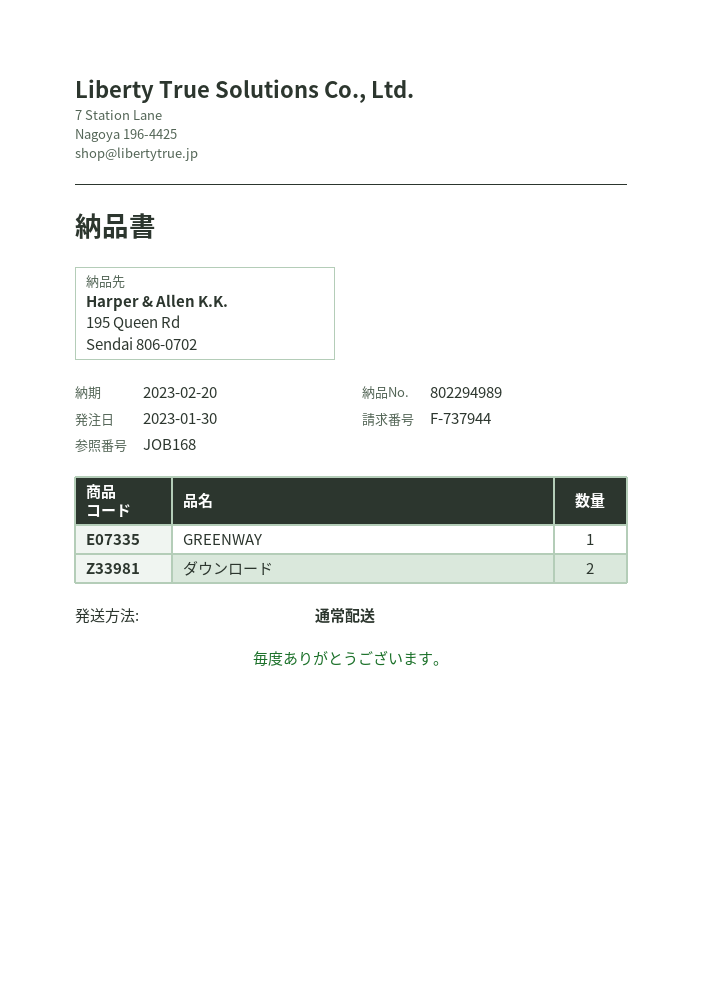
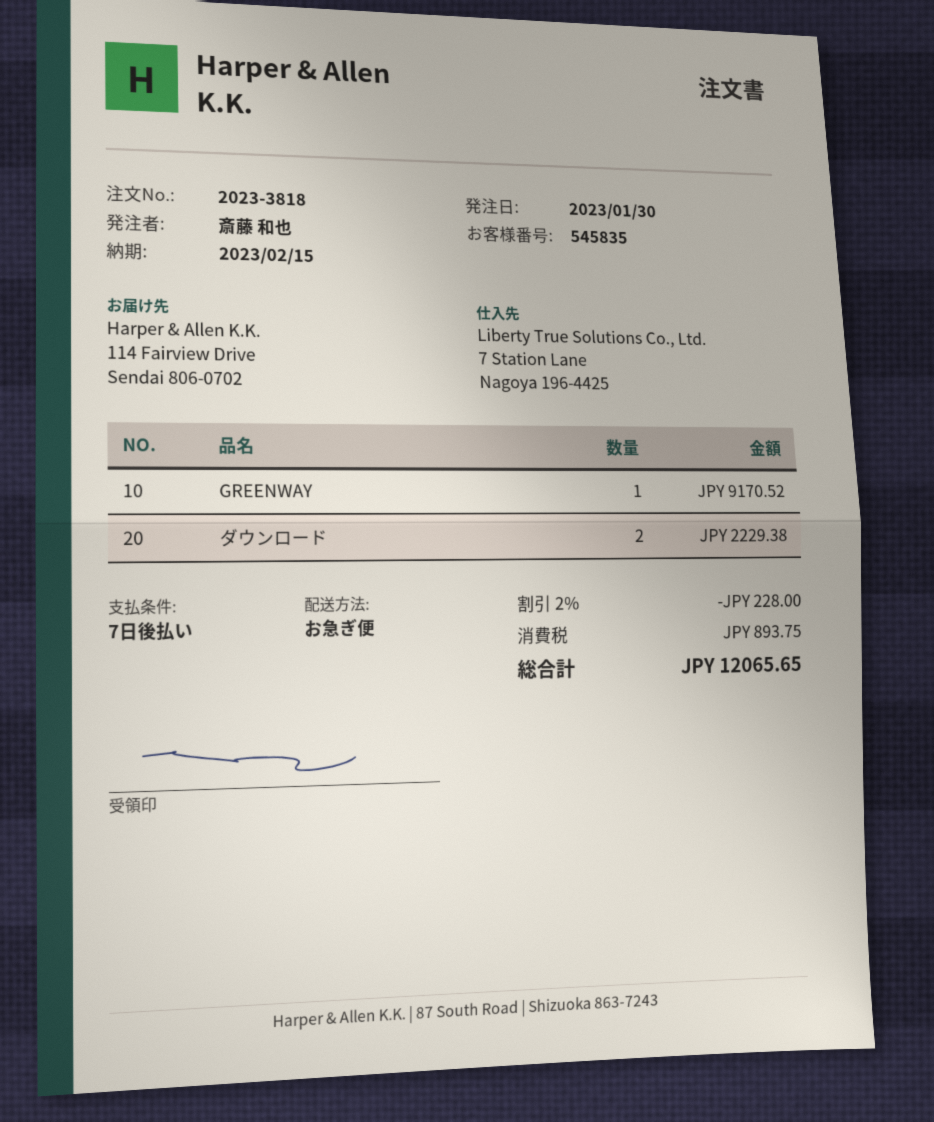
delivery date: 2023-02-20 -> 2023-02-15
shipping method: standard -> express
ship to: 195 Queen Rd, Sendai 806-0702 -> 114 Fairview Drive, Sendai 806-0702

